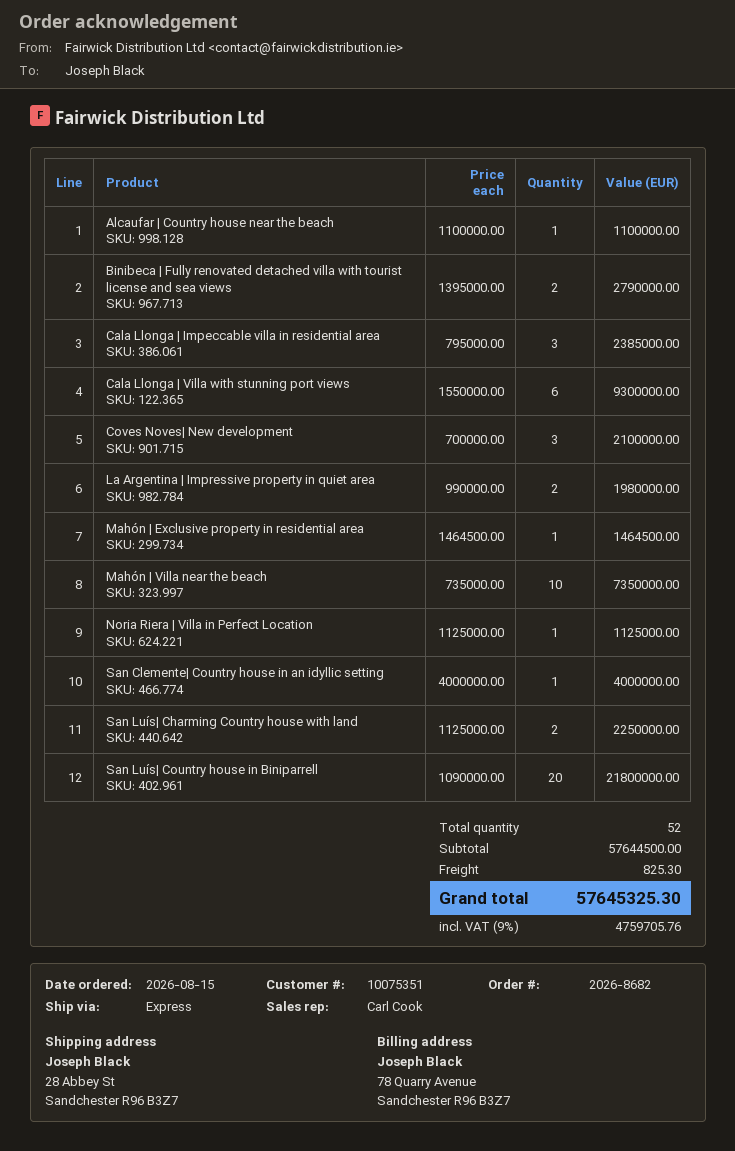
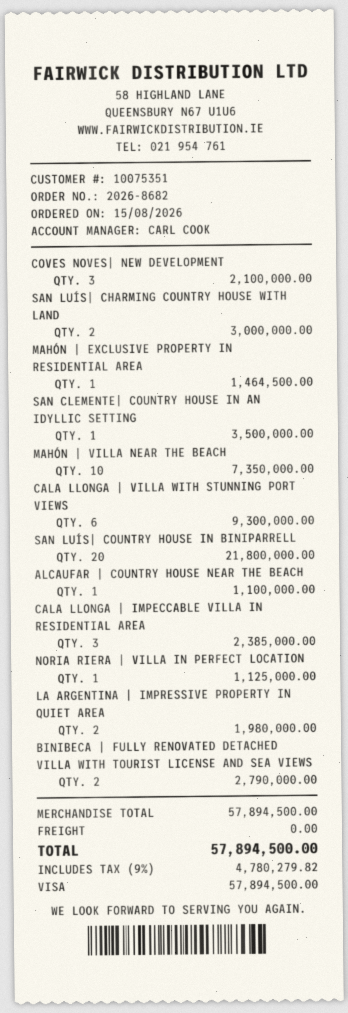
San Clemente| Country house in an idyllic setting: 1 for 4000000.00 -> 1 for 3500000.00
San Luís| Charming Country house with land: 2 for 2250000.00 -> 2 for 3000000.00
subtotal: 57644500.00 -> 57894500.00
shipping: 825.30 -> 0.00
tax: 9% = 4759705.76 -> 9% = 4780279.82
total: 57645325.30 -> 57894500.00

